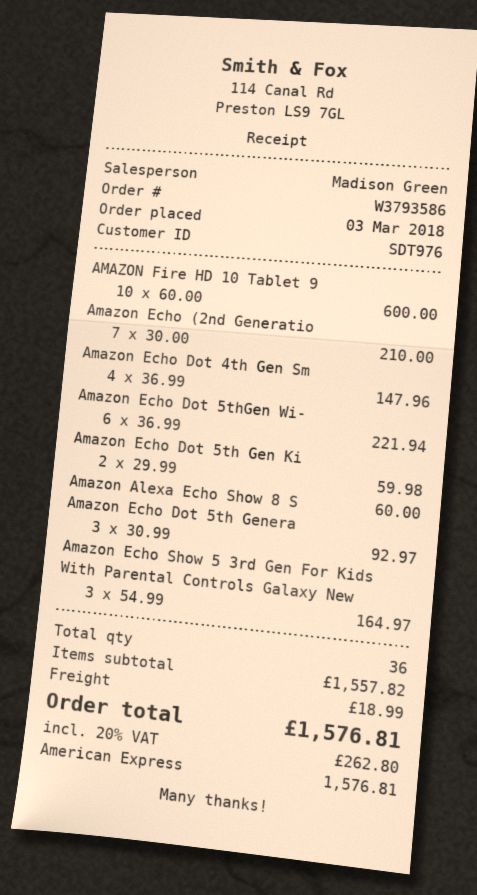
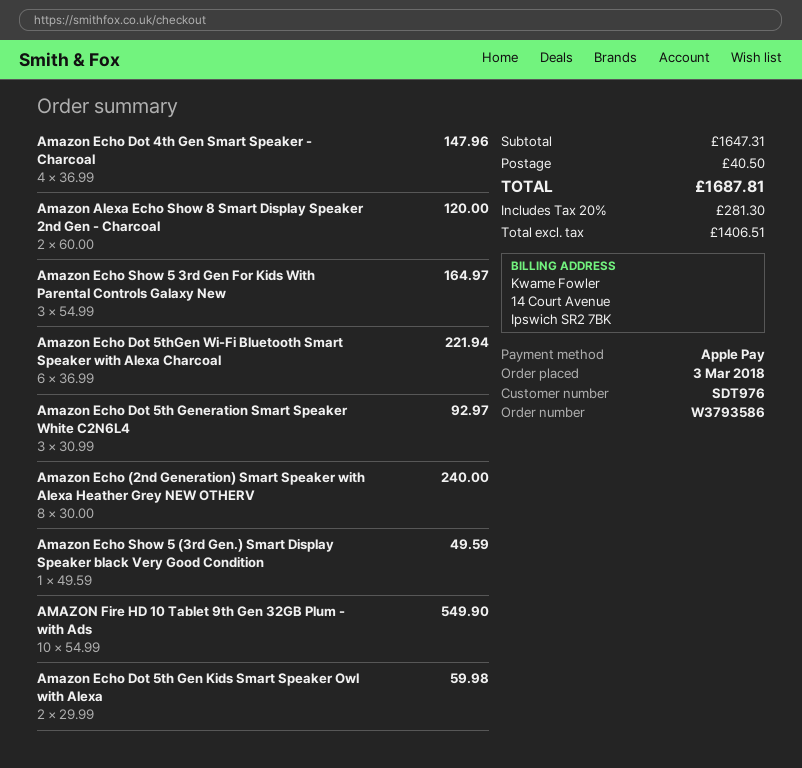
payment method: American Express -> Apple Pay
AMAZON Fire HD 10 Tablet 9: 10 x 60.00 = 600.00 -> 10 x 54.99 = 549.90
Amazon Echo (2nd Generatio: 7 x 30.00 = 210.00 -> 8 x 30.00 = 240.00
Amazon Alexa Echo Show 8 S: 1 x 60.00 = 60.00 -> 2 x 60.00 = 120.00
Amazon Echo Show 5 (3rd Gen.) Smart Display Speaker black Very Good Condition: none -> 1 x 49.59 = 49.59
subtotal: 1557.82 -> 1647.31
shipping: 18.99 -> 40.50
tax: 20% = 262.80 -> 20% = 281.30
total: 1576.81 -> 1687.81

